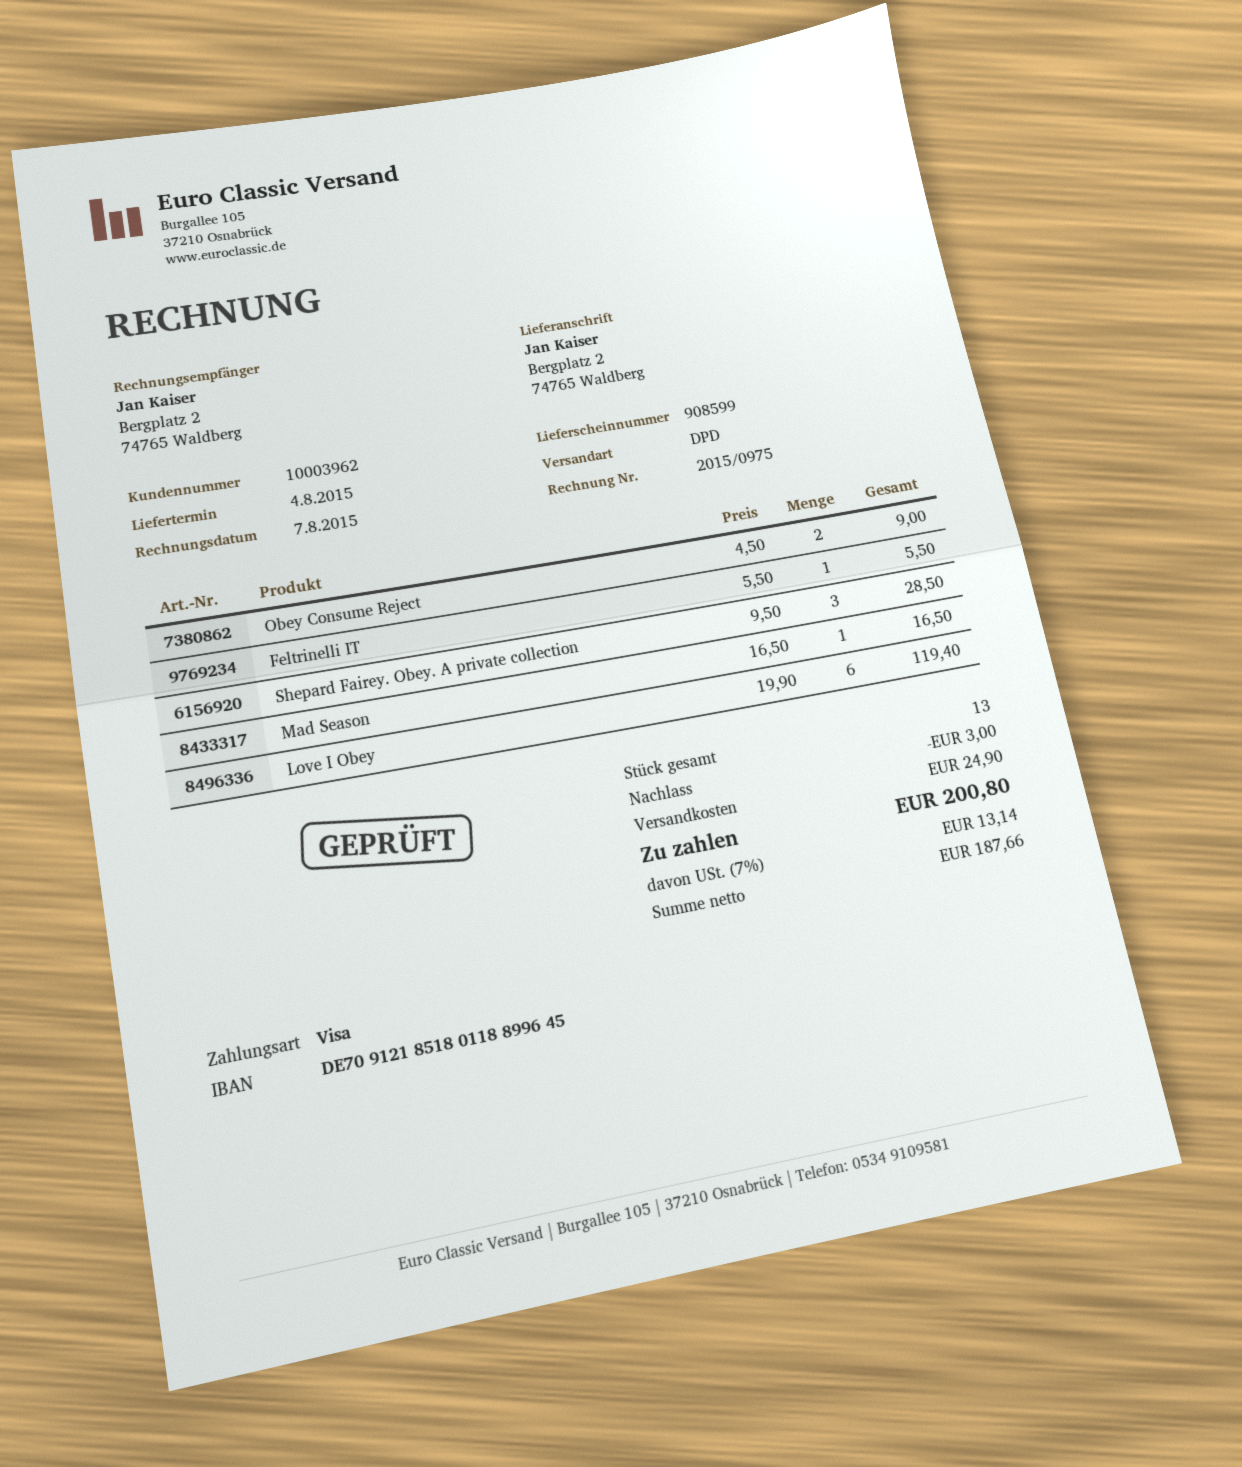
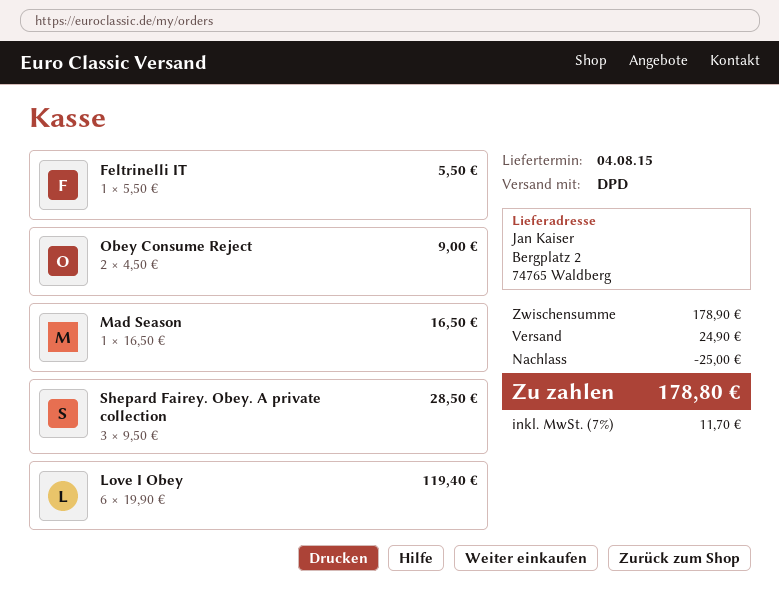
discount: 3.00 -> 25.00
tax: 7% = 13.14 -> 7% = 11.70
total: 200.80 -> 178.80

